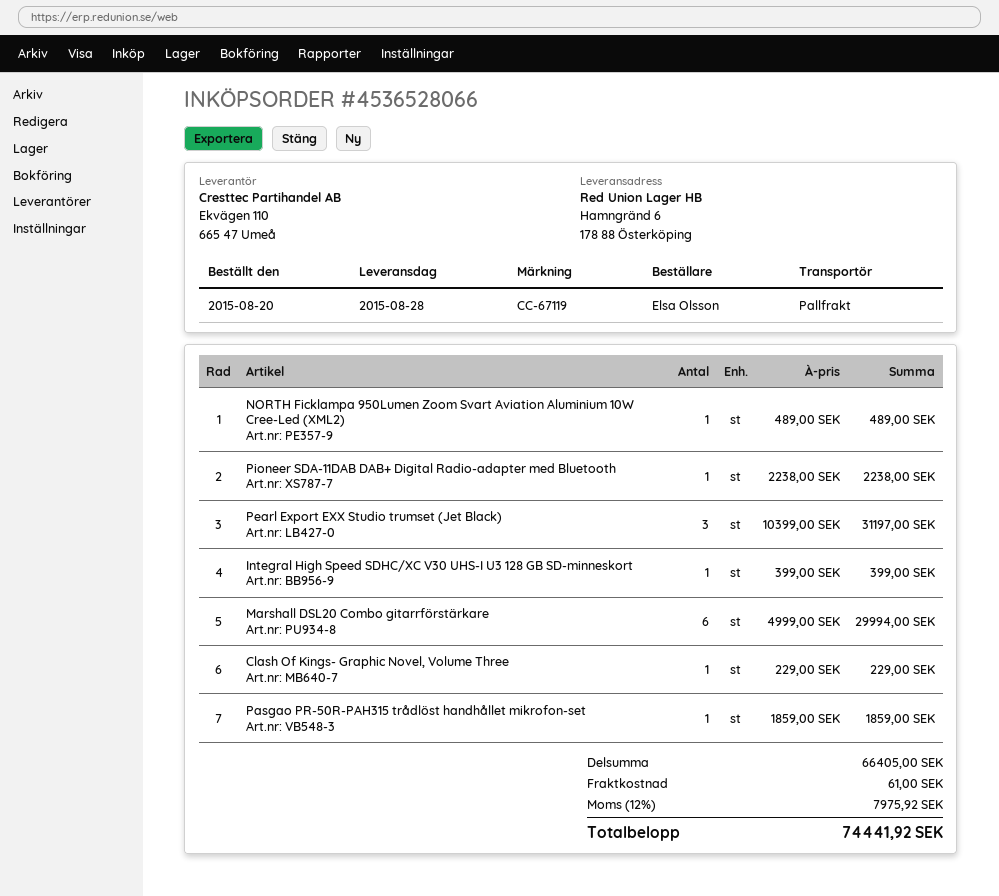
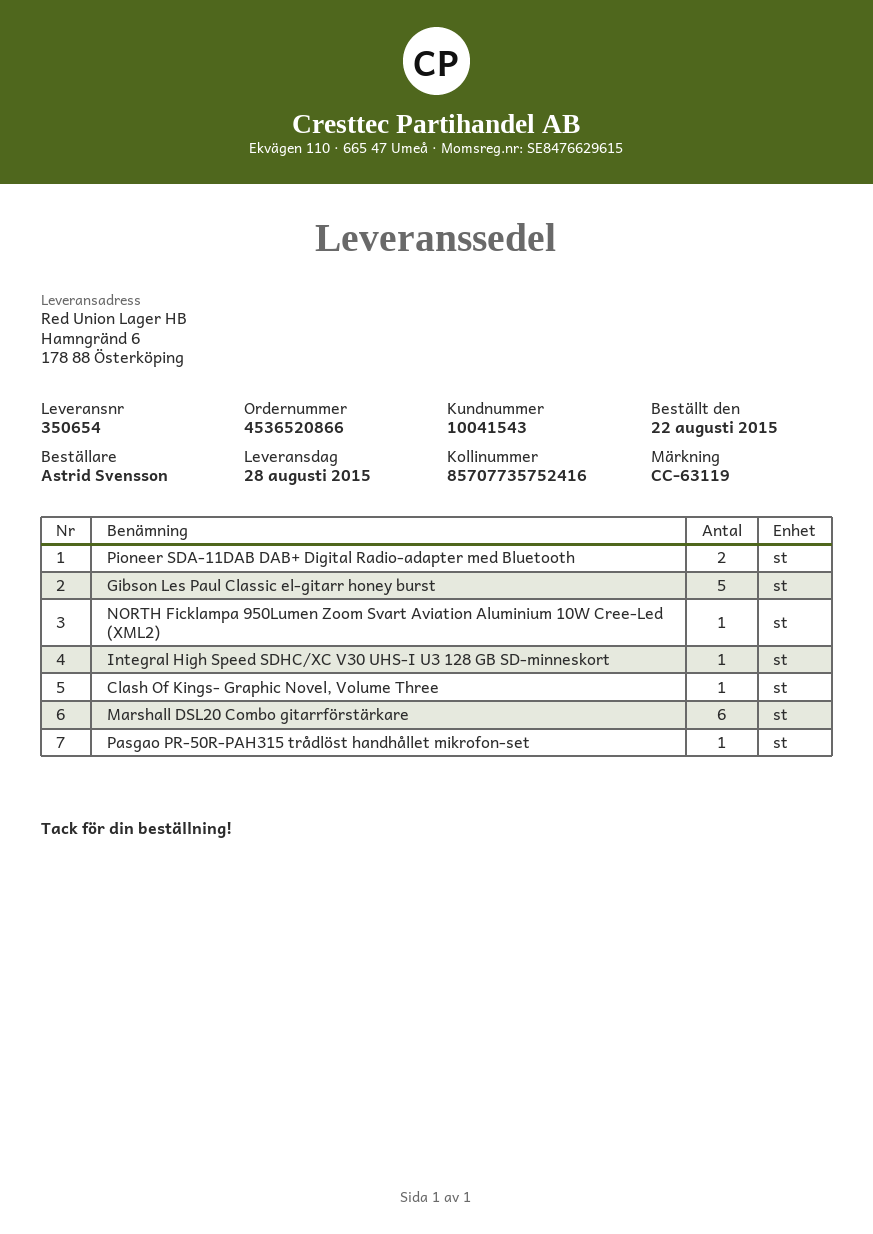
order number: 4536528066 -> 4536520866
order date: 2015-08-20 -> 2015-08-22
reference: CC-67119 -> CC-63119
ordered by: Elsa Olsson -> Astrid Svensson
Pioneer SDA-11DAB DAB+ Digital Radio-adapter med Bluetooth: 1 -> 2
Pearl Export EXX Studio trumset (Jet Black): 3 -> none
Gibson Les Paul Classic el-gitarr honey burst: none -> 5

